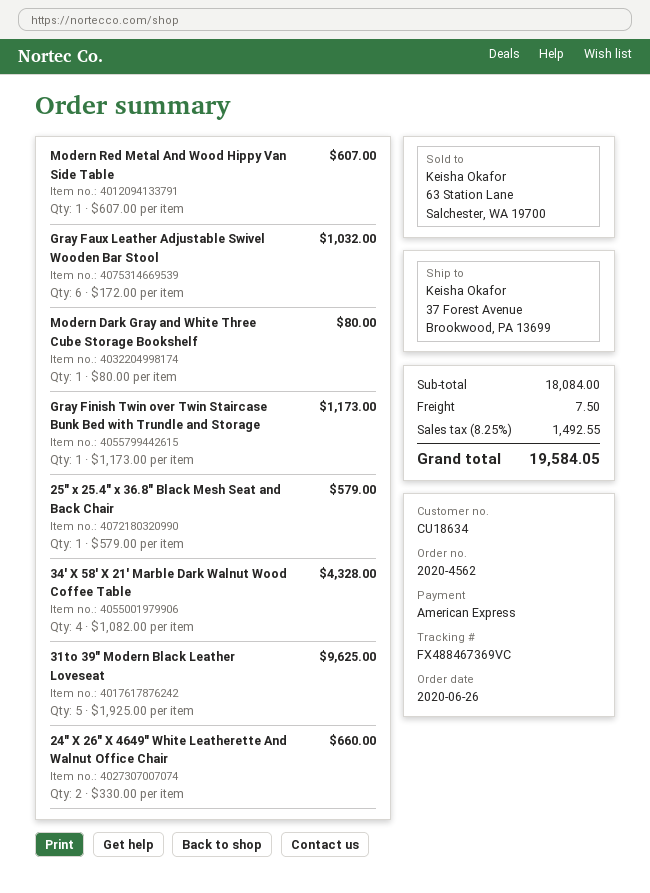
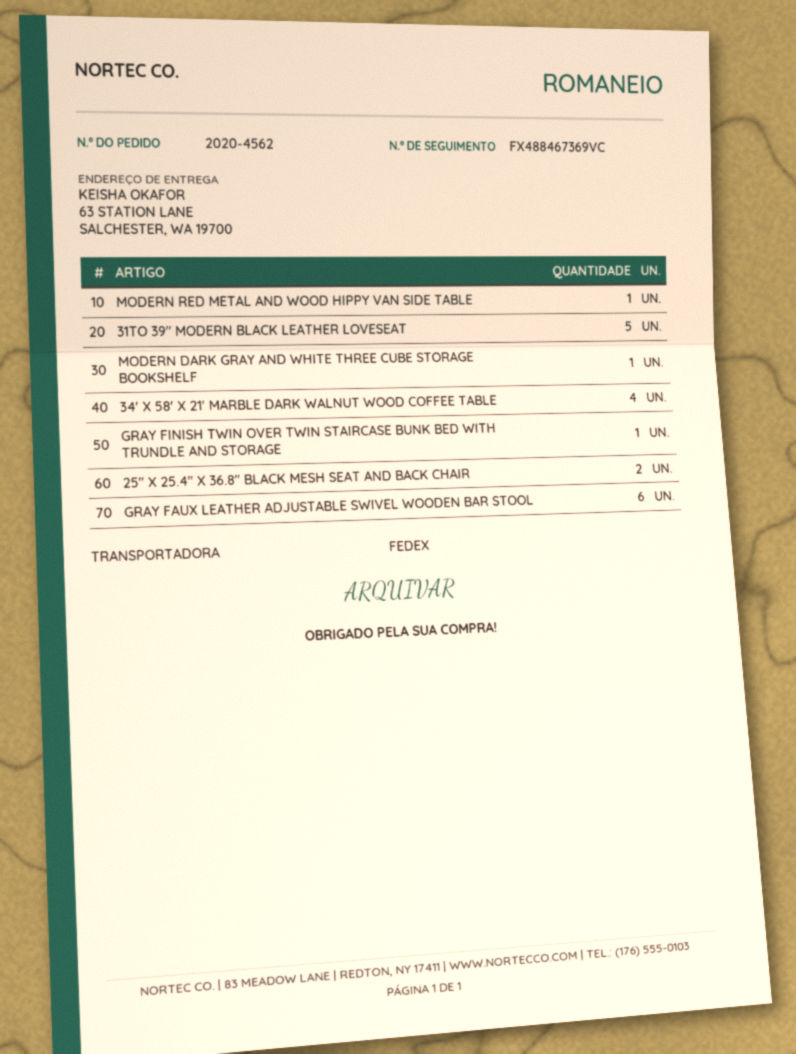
ship to: 37 Forest Avenue, Brookwood, PA 13699 -> 63 STATION LANE, SALCHESTER, WA 19700
25" x 25.4" x 36.8" Black Mesh Seat and Back Chair: 1 -> 2
24" X 26" X 4649" White Leatherette And Walnut Office Chair: 2 -> none

